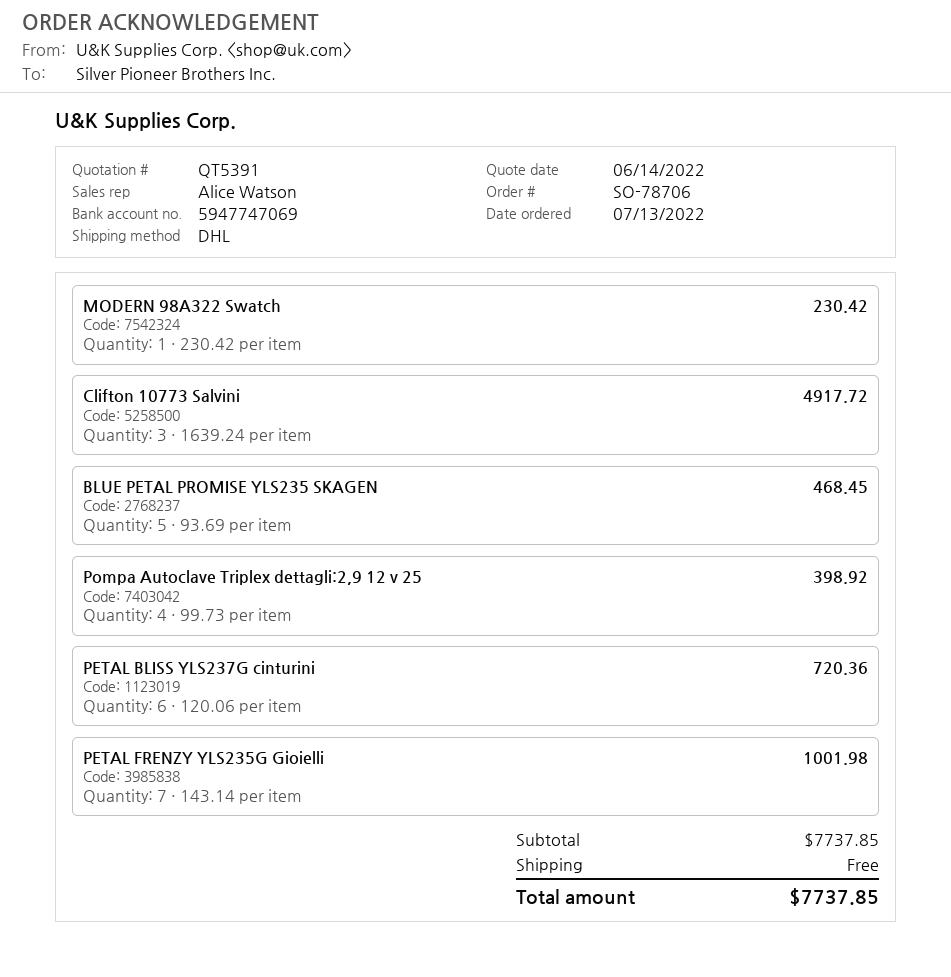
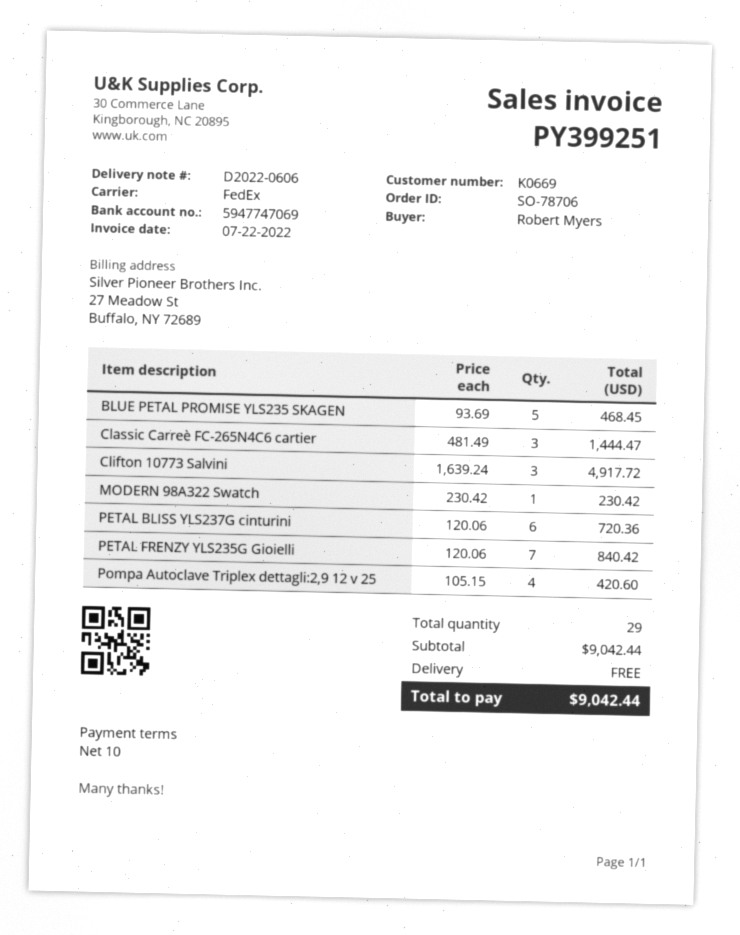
shipping method: DHL -> FedEx
Pompa Autoclave Triplex dettagli:2,9 12 v 25: 4 x 99.73 = 398.92 -> 4 x 105.15 = 420.60
PETAL FRENZY YLS235G Gioielli: 7 x 143.14 = 1001.98 -> 7 x 120.06 = 840.42
Classic Carreè FC-265N4C6 cartier: none -> 3 x 481.49 = 1444.47
subtotal: 7737.85 -> 9042.44
total: 7737.85 -> 9042.44

